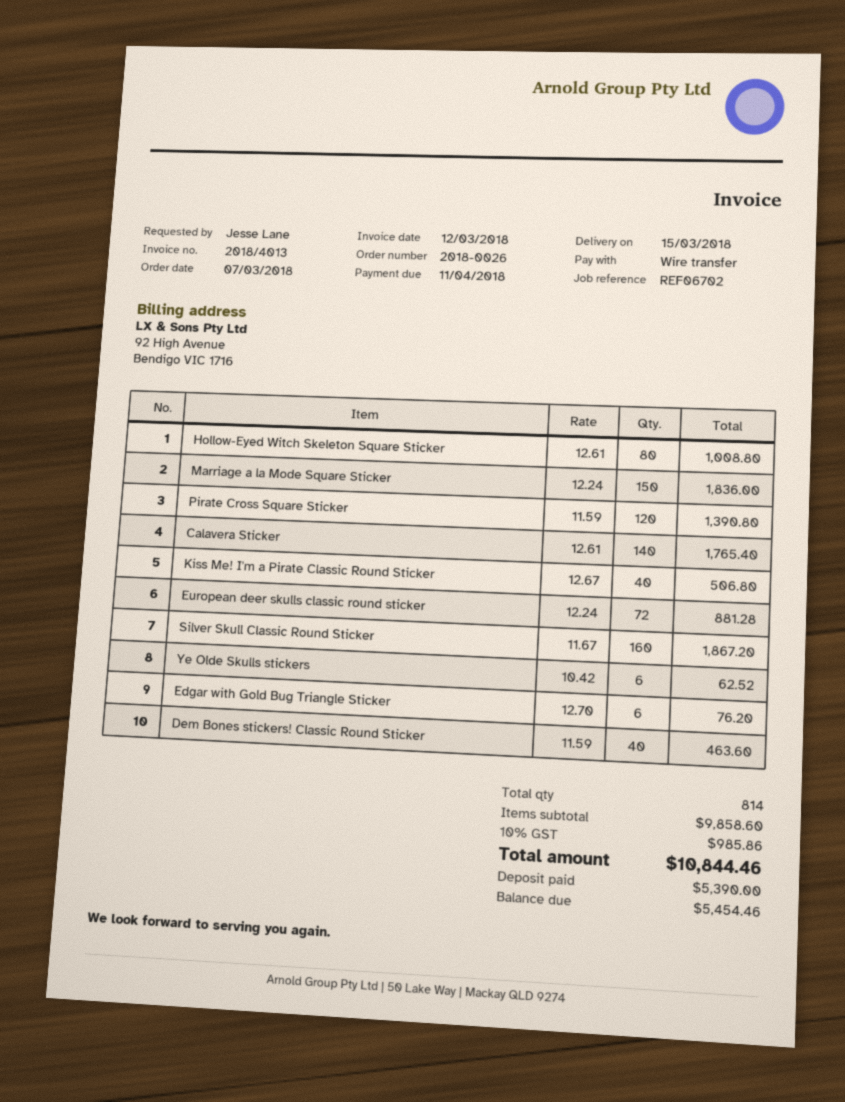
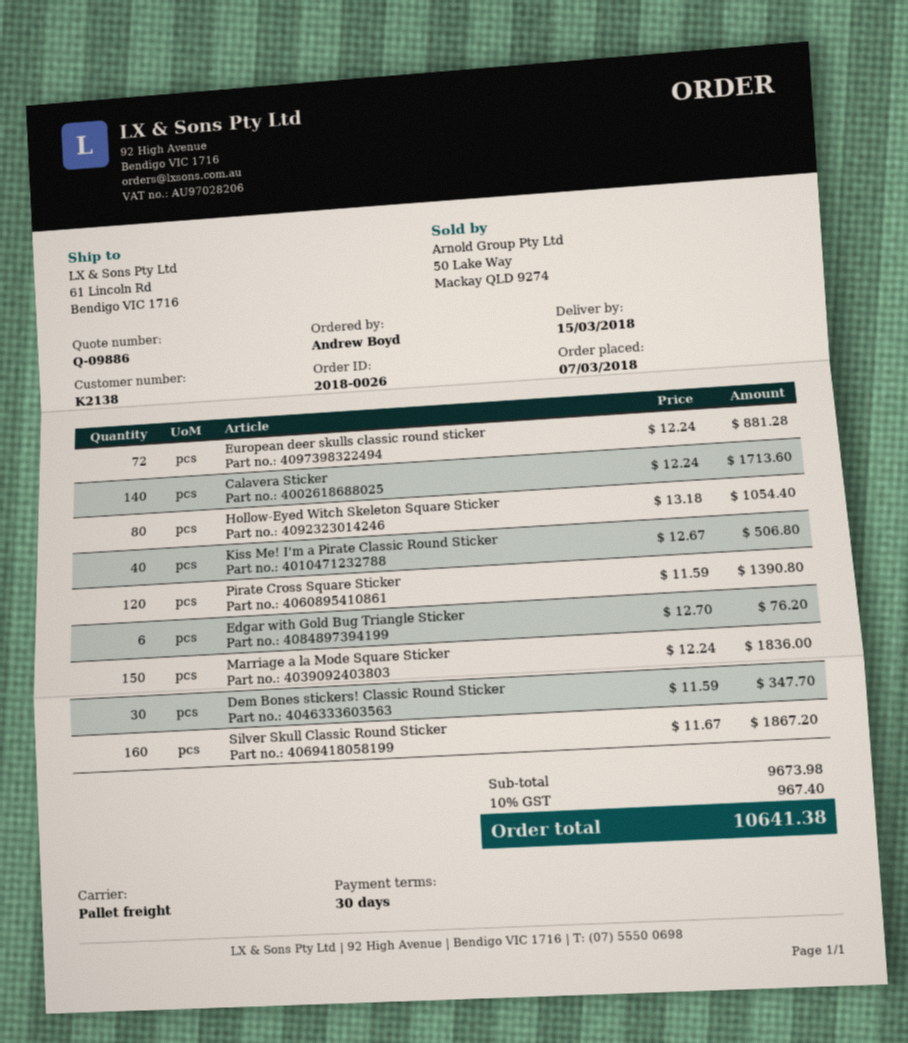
ordered by: Jesse Lane -> Andrew Boyd
Hollow-Eyed Witch Skeleton Square Sticker: 80 x 12.61 = 1008.80 -> 80 x 13.18 = 1054.40
Calavera Sticker: 140 x 12.61 = 1765.40 -> 140 x 12.24 = 1713.60
Ye Olde Skulls stickers: 6 x 10.42 = 62.52 -> none
Dem Bones stickers! Classic Round Sticker: 40 x 11.59 = 463.60 -> 30 x 11.59 = 347.70
subtotal: 9858.60 -> 9673.98
tax: 10% = 985.86 -> 10% = 967.40
total: 10844.46 -> 10641.38

